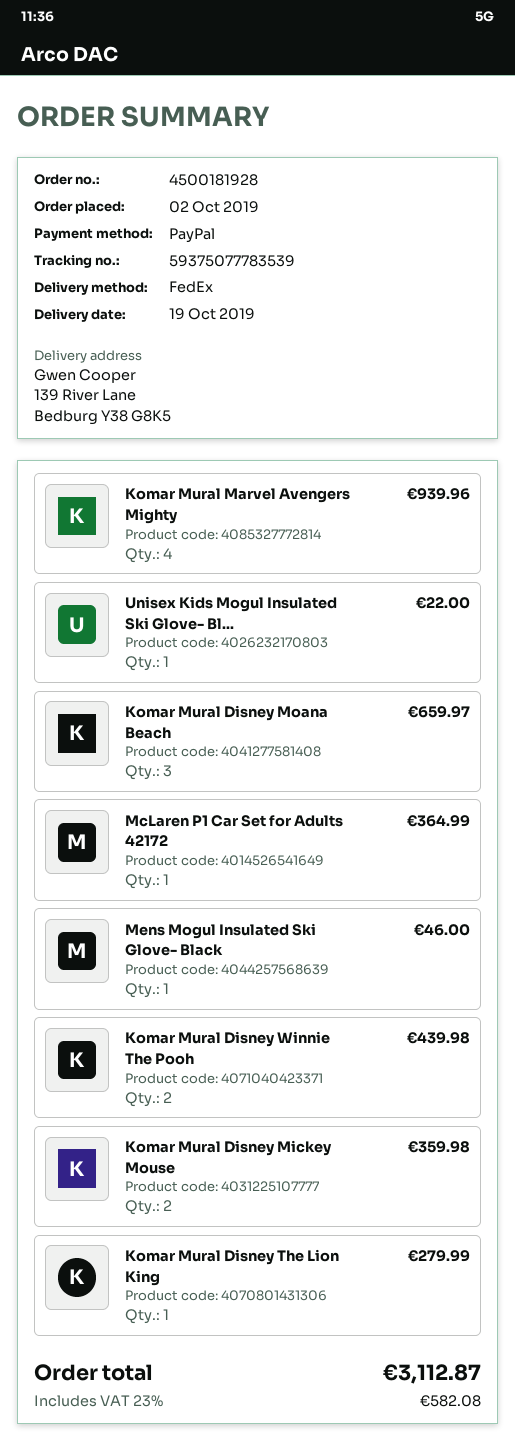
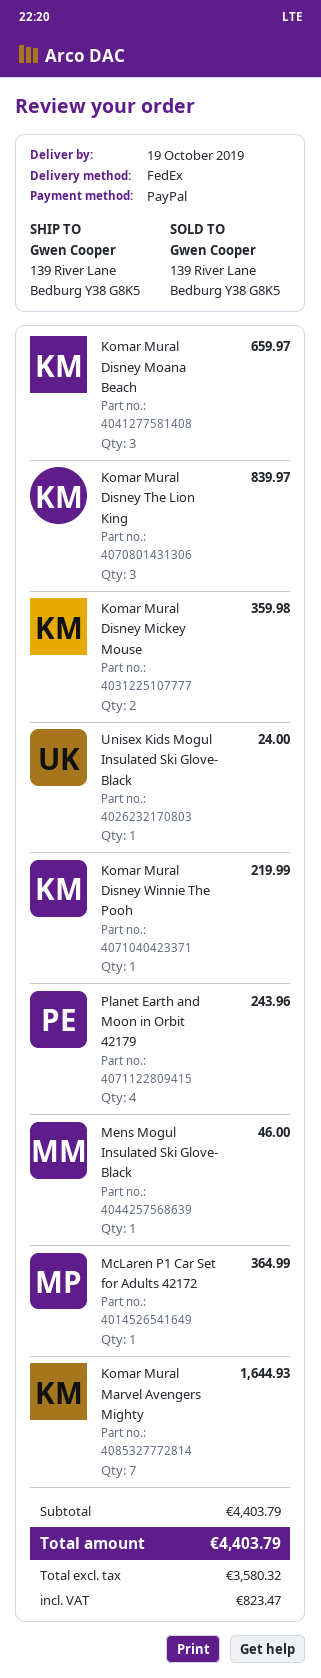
Komar Mural Marvel Avengers Mighty: 4 for 939.96 -> 7 for 1644.93
Unisex Kids Mogul Insulated Ski Glove- Bl...: 1 for 22.00 -> 1 for 24.00
Komar Mural Disney Winnie The Pooh: 2 for 439.98 -> 1 for 219.99
Komar Mural Disney The Lion King: 1 for 279.99 -> 3 for 839.97
Planet Earth and Moon in Orbit 42179: none -> 4 for 243.96
tax: 582.08 -> 823.47
total: 3112.87 -> 4403.79

